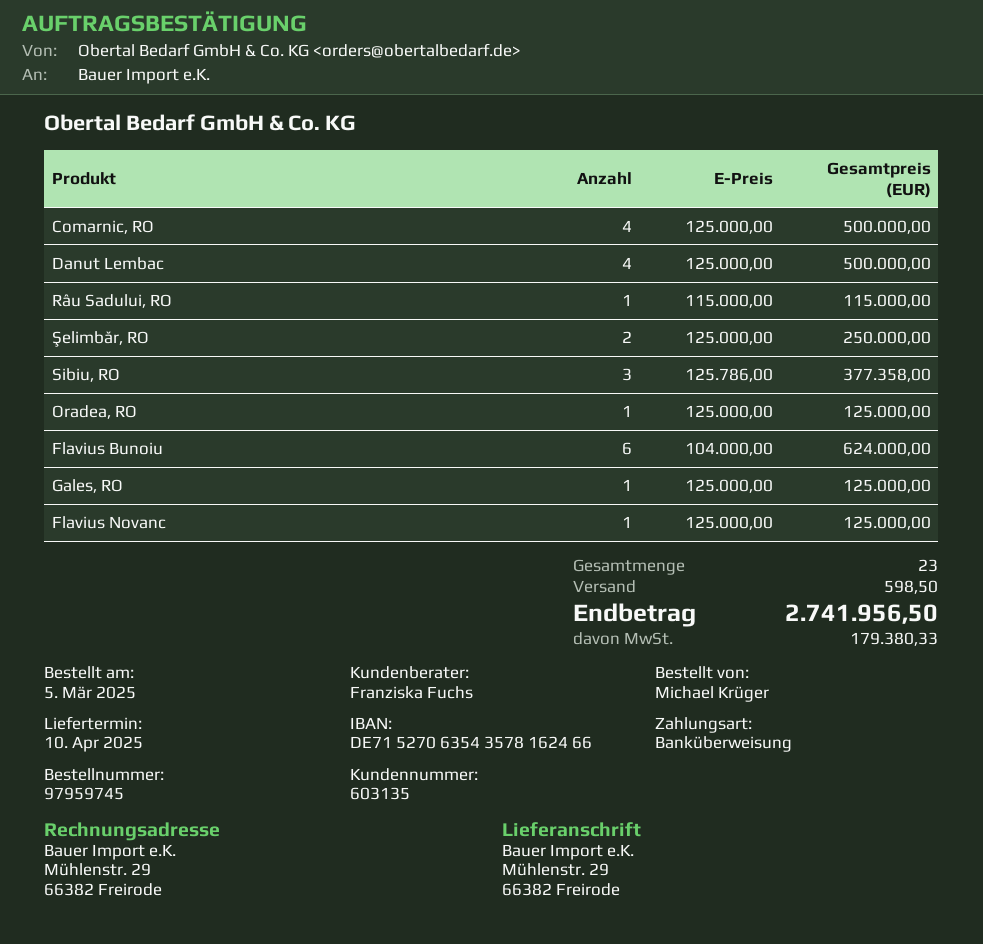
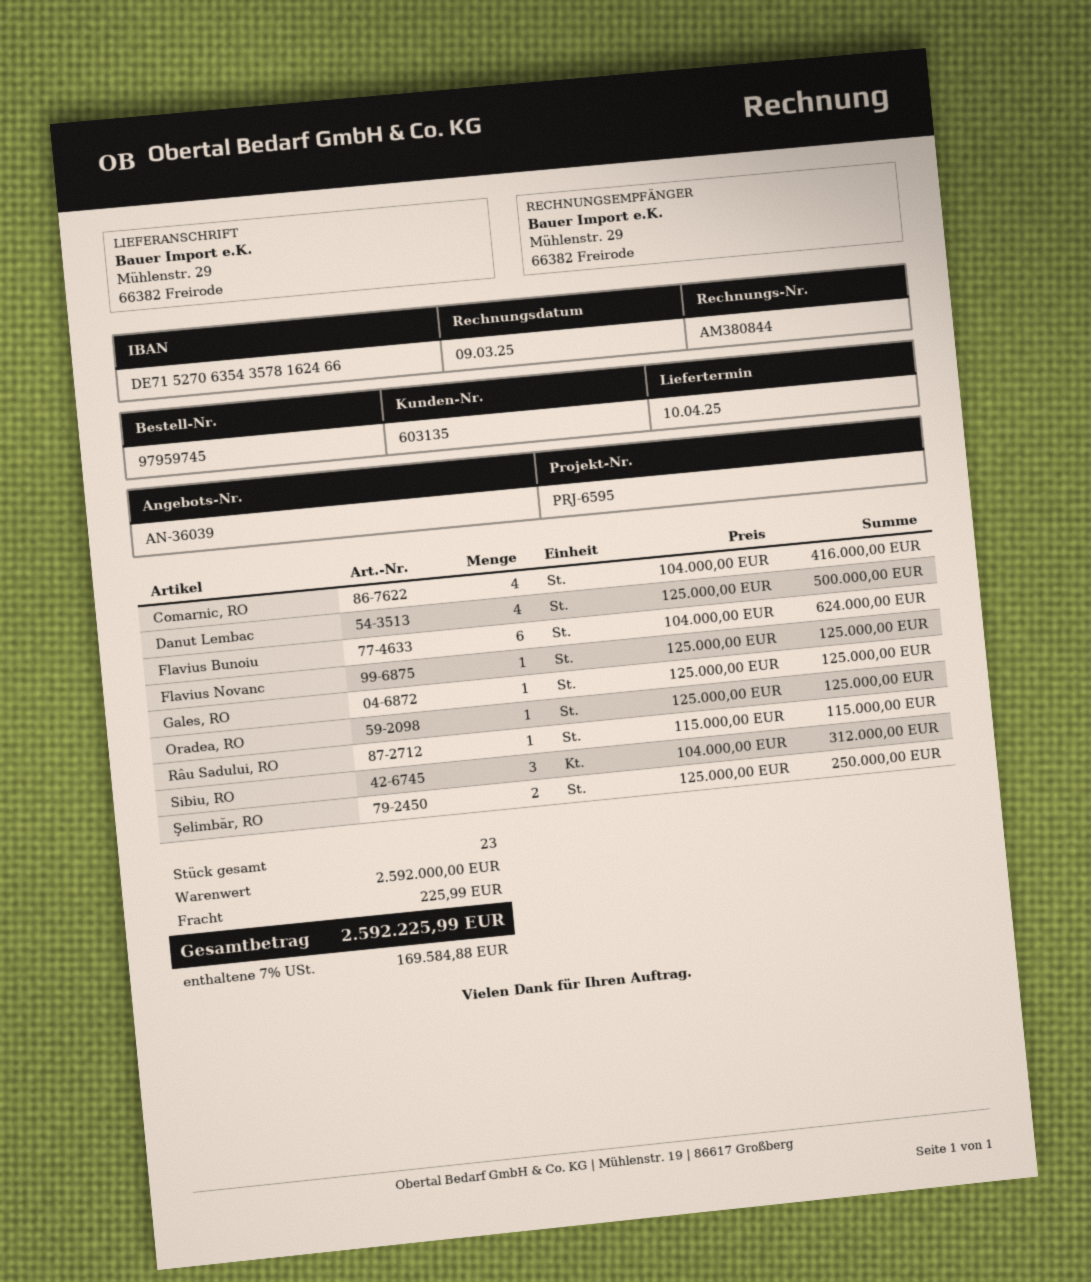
Comarnic, RO: 4 x 125000.00 = 500000.00 -> 4 x 104000.00 = 416000.00
Sibiu, RO: 3 x 125786.00 = 377358.00 -> 3 x 104000.00 = 312000.00
shipping: 598.50 -> 225.99
tax: 179380.33 -> 169584.88
total: 2741956.50 -> 2592225.99

